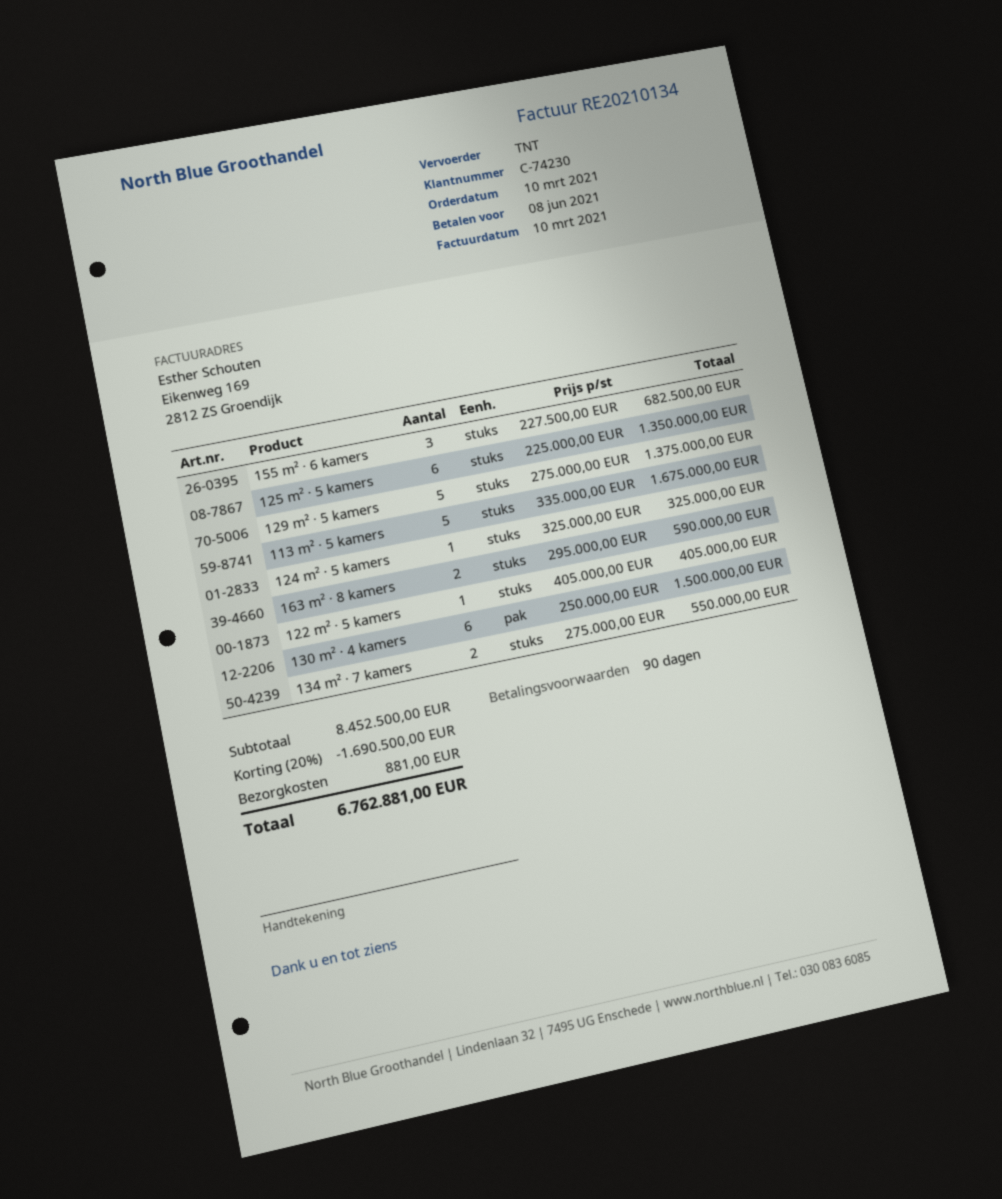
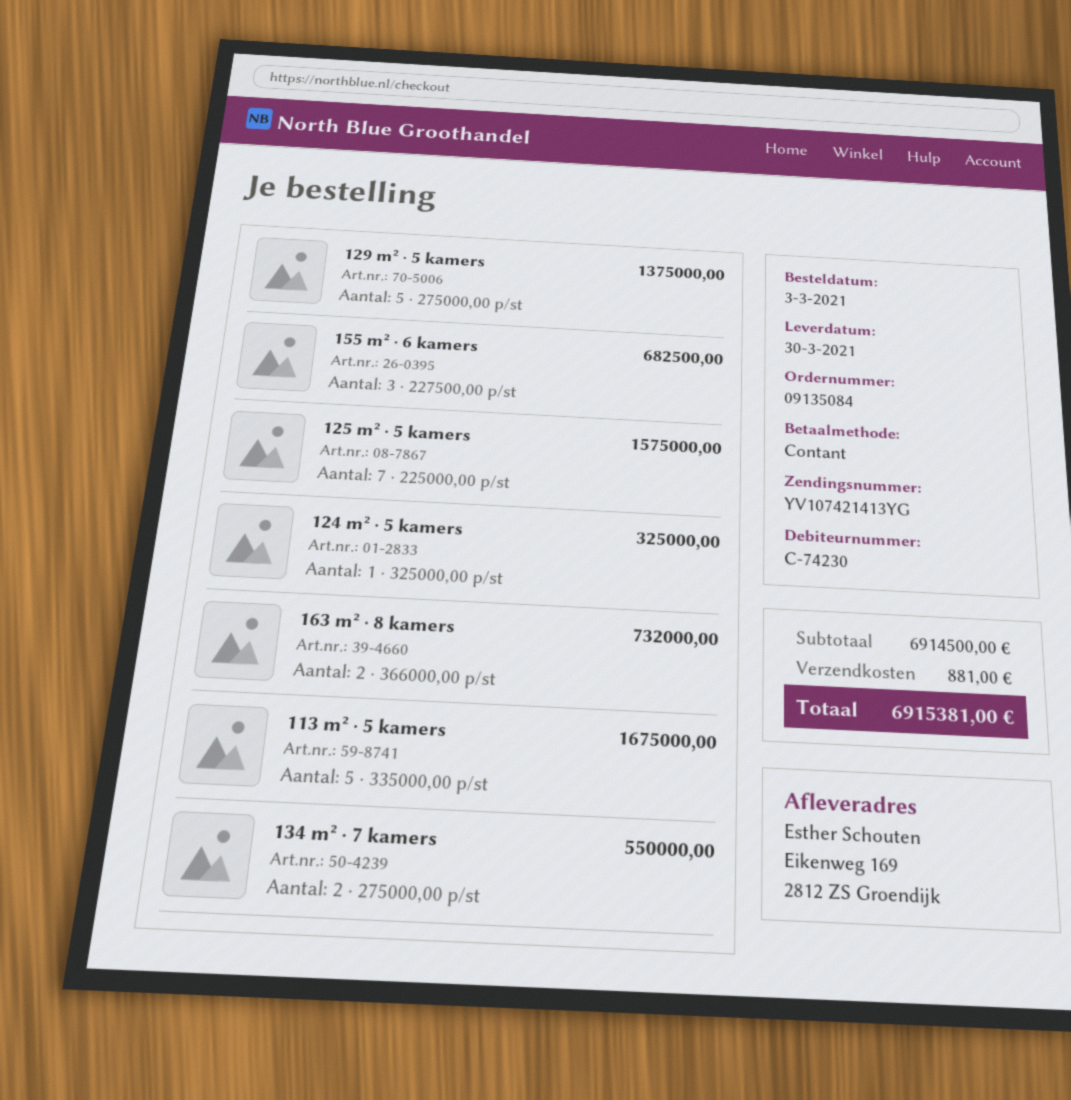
order date: 2021-03-10 -> 2021-03-03
125 m² · 5 kamers: 6 x 225000.00 = 1350000.00 -> 7 x 225000.00 = 1575000.00
163 m² · 8 kamers: 2 x 295000.00 = 590000.00 -> 2 x 366000.00 = 732000.00
122 m² · 5 kamers: 1 x 405000.00 = 405000.00 -> none
130 m² · 4 kamers: 6 x 250000.00 = 1500000.00 -> none
subtotal: 8452500.00 -> 6914500.00
discount: 20% = 1690500.00 -> none
total: 6762881.00 -> 6915381.00

